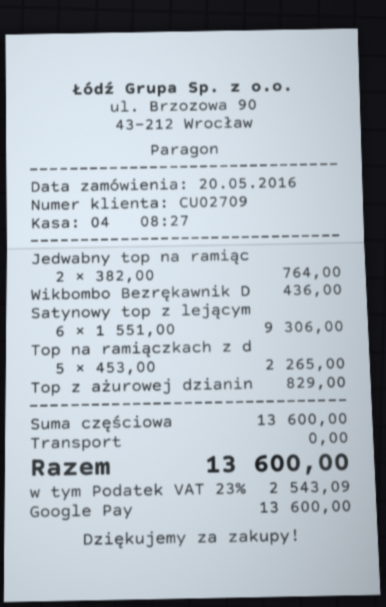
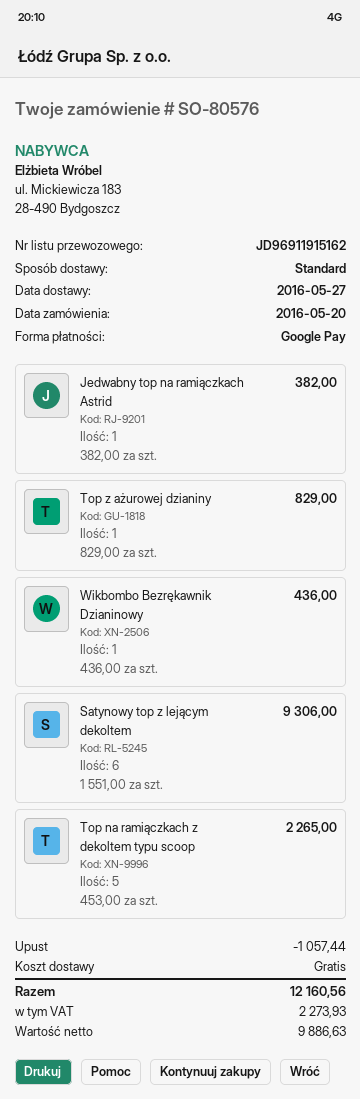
Jedwabny top na ramiąc: 2 x 382.00 = 764.00 -> 1 x 382.00 = 382.00
discount: none -> 1057.44
tax: 2543.09 -> 2273.93
total: 13600.00 -> 12160.56

